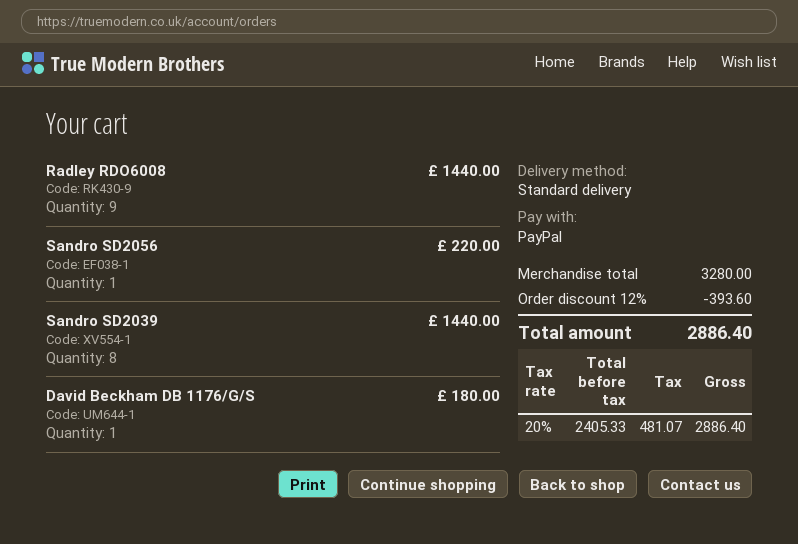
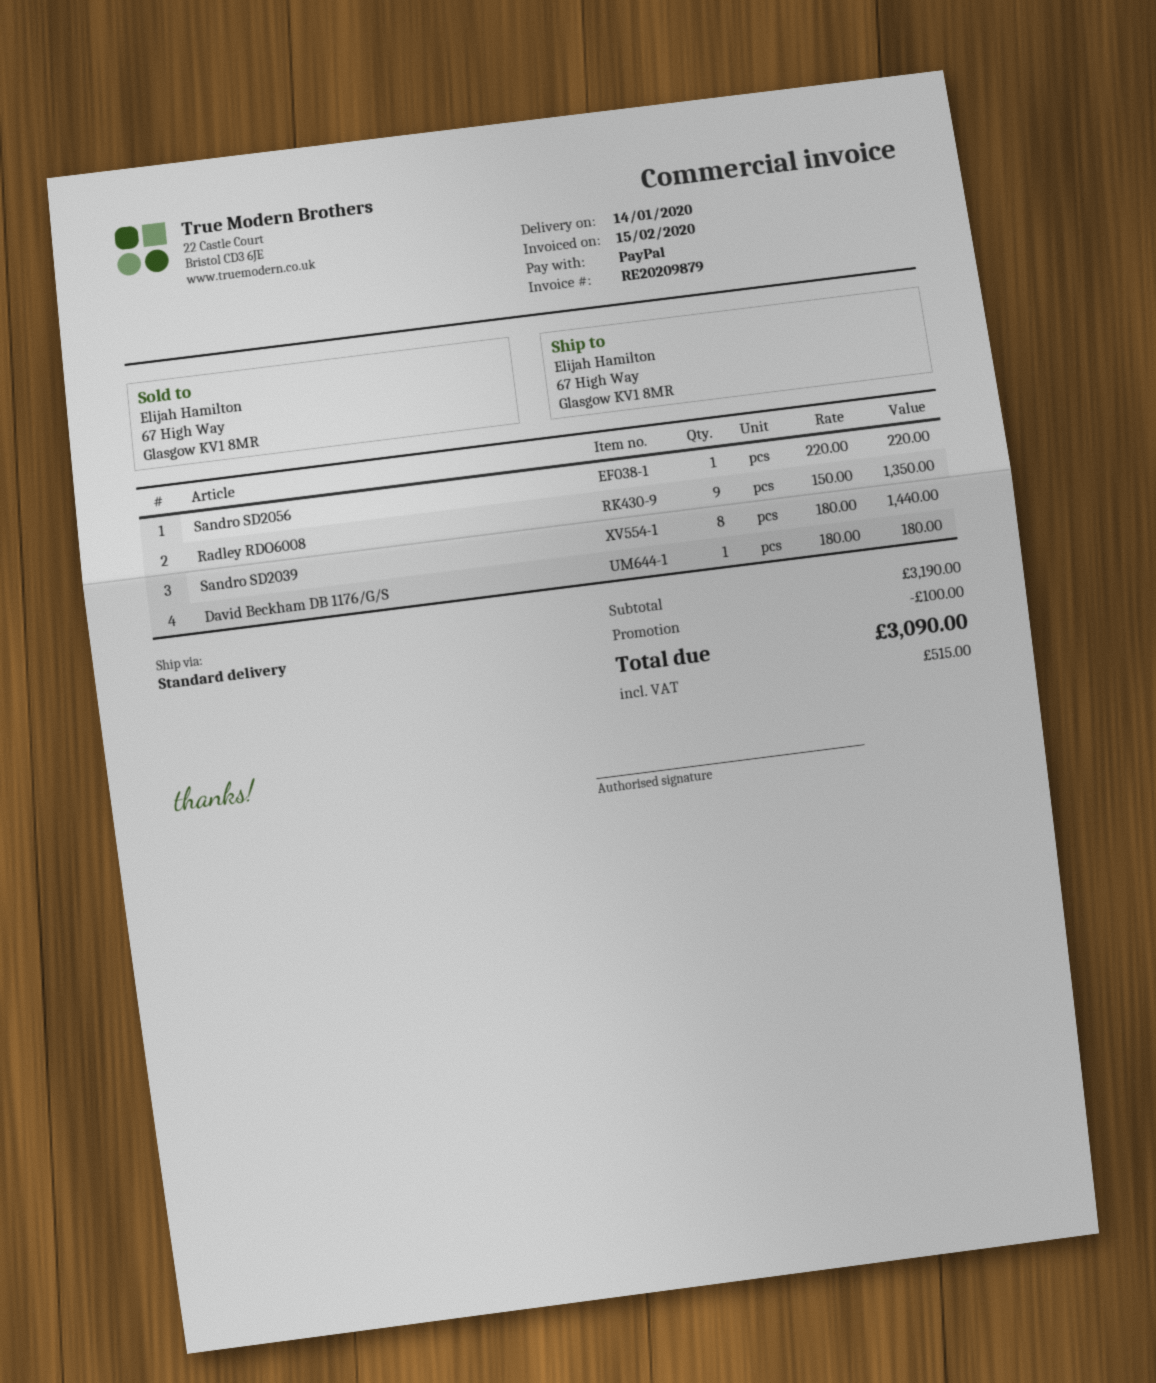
Radley RDO6008: 9 for 1440.00 -> 9 for 1350.00
subtotal: 3280.00 -> 3190.00
discount: 393.60 -> 100.00
tax: 481.07 -> 515.00
total: 2886.40 -> 3090.00

